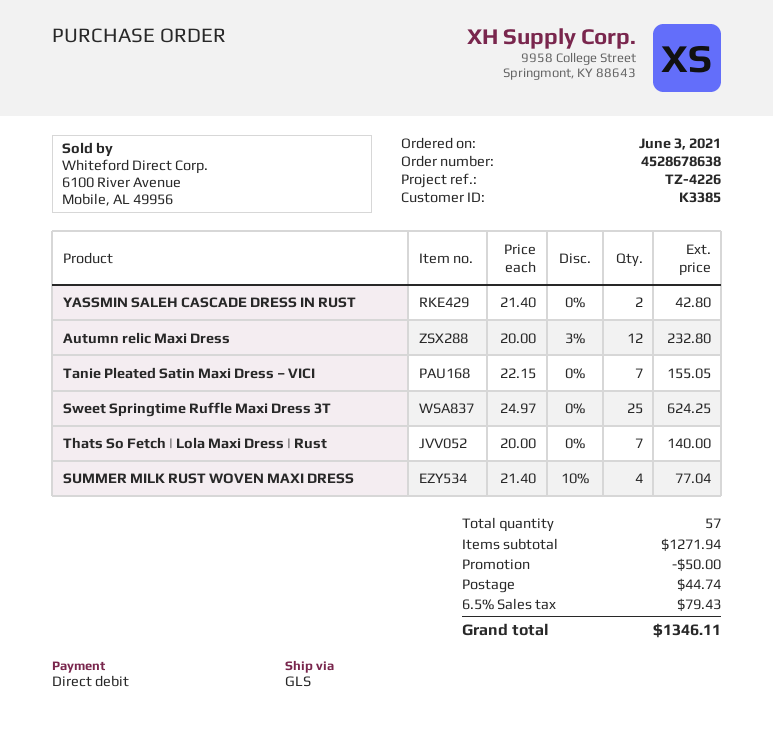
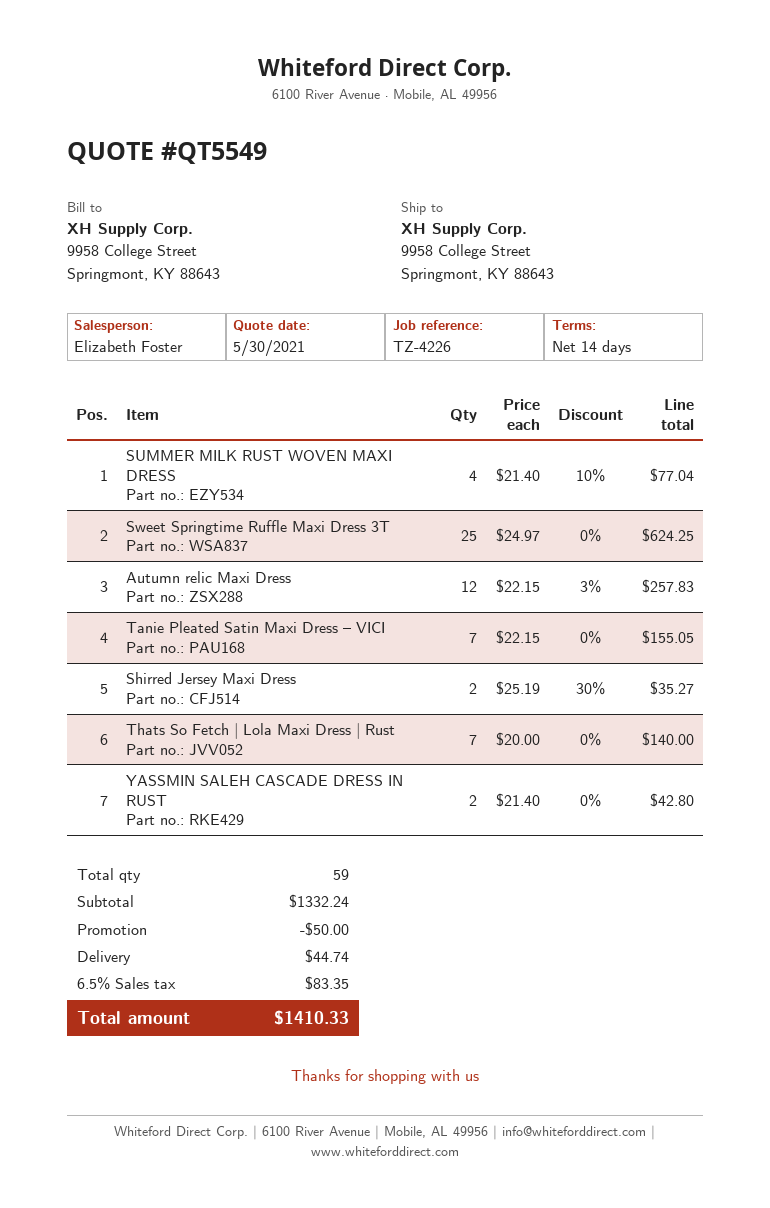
Autumn relic Maxi Dress: 12 x 20.00 - 3% = 232.80 -> 12 x 22.15 - 3% = 257.83
Shirred Jersey Maxi Dress: none -> 2 x 25.19 - 30% = 35.27
total quantity: 57 -> 59
subtotal: 1271.94 -> 1332.24
tax: 6.5% = 79.43 -> 6.5% = 83.35
total: 1346.11 -> 1410.33

